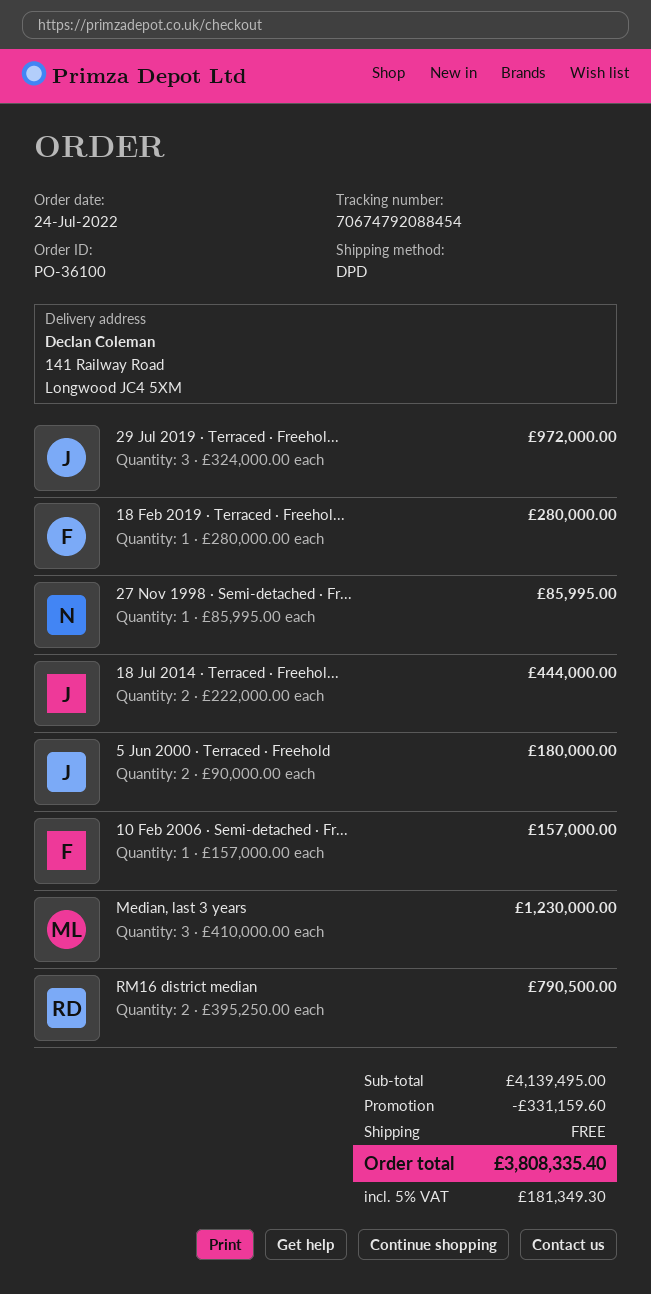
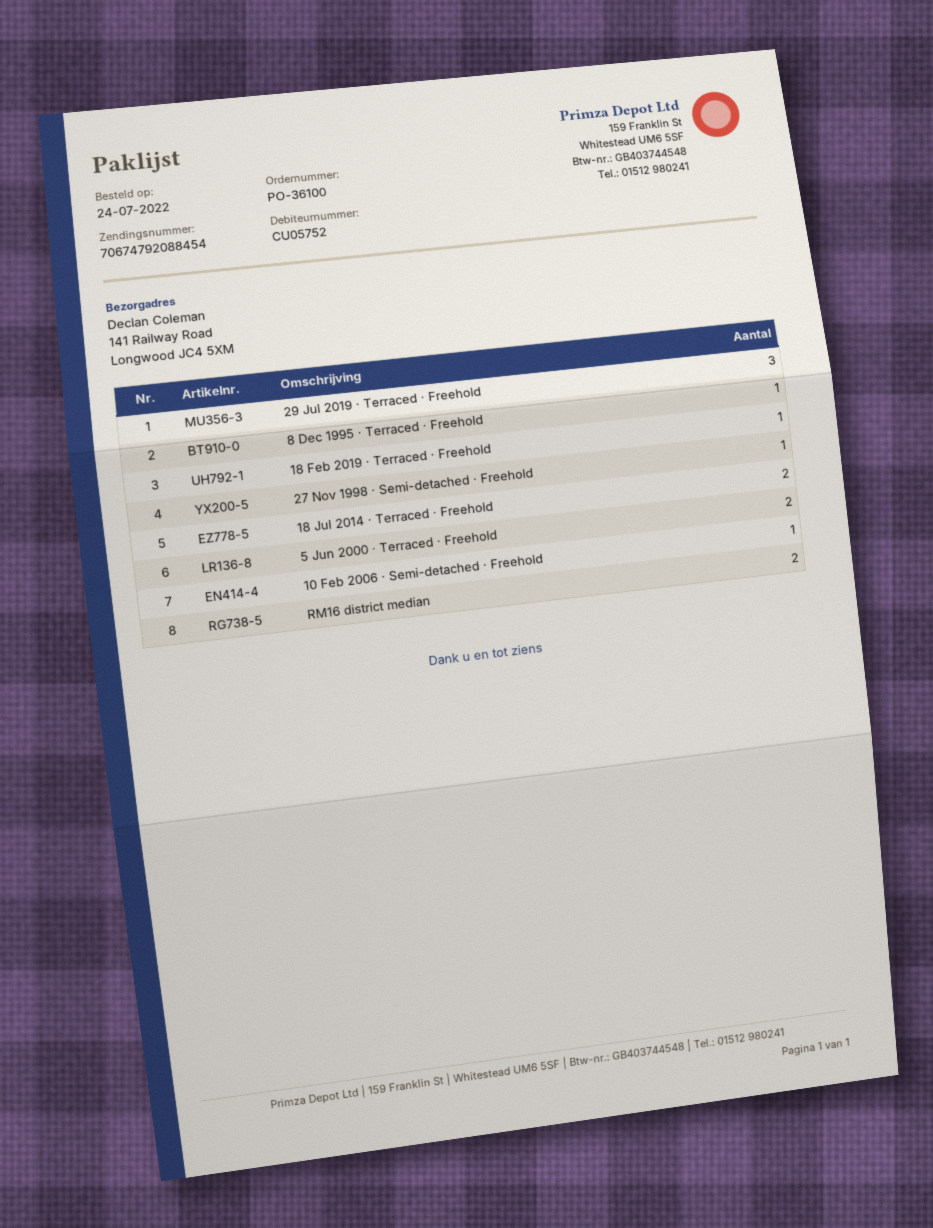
Median, last 3 years: 3 -> none
8 Dec 1995 · Terraced · Freehold: none -> 1

